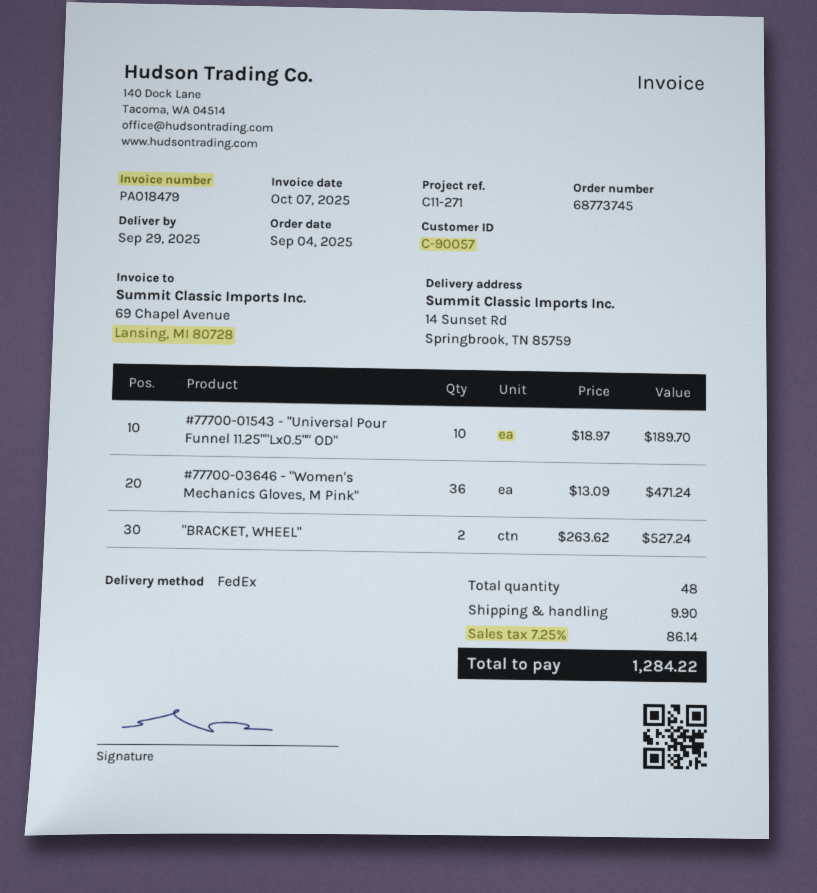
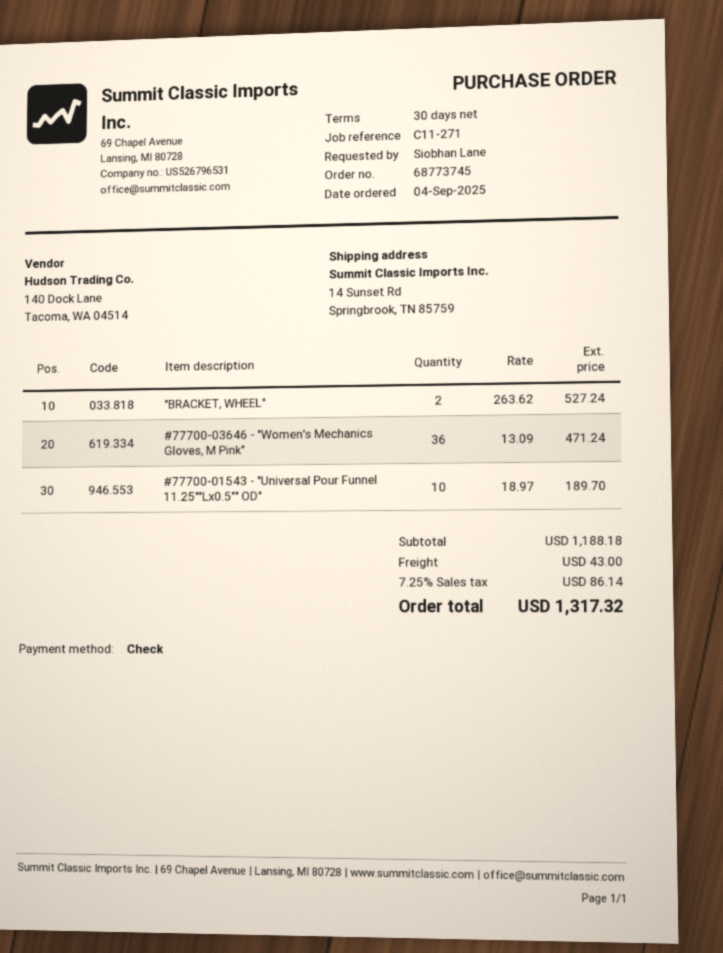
shipping: 9.90 -> 43.00
total: 1284.22 -> 1317.32

